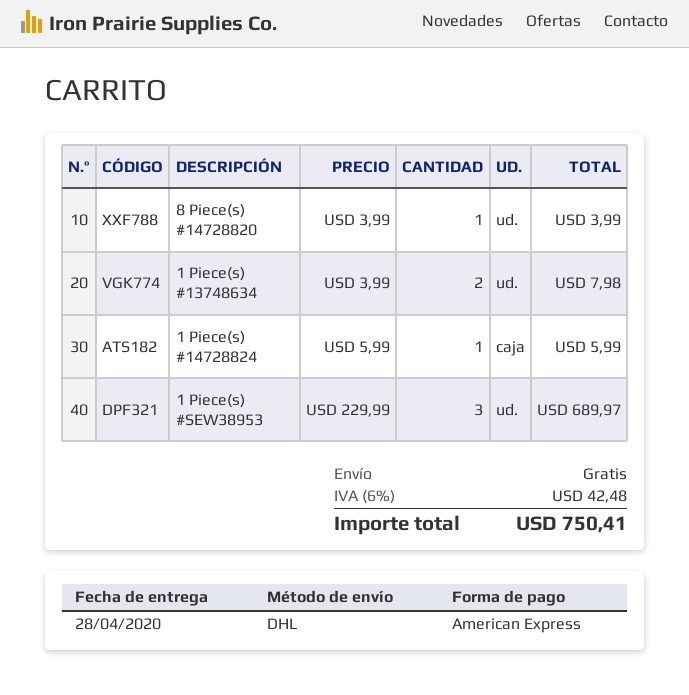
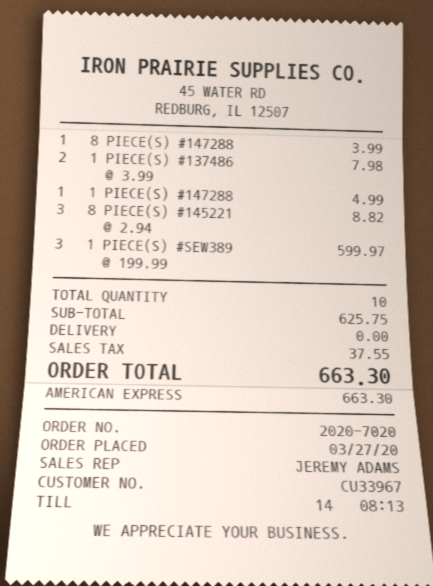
1 Piece(s) #14728824: 1 x 5.99 = 5.99 -> 1 x 4.99 = 4.99
1 Piece(s) #SEW38953: 3 x 229.99 = 689.97 -> 3 x 199.99 = 599.97
8 PIECE(S) #145221: none -> 3 x 2.94 = 8.82
tax: 42.48 -> 37.55
total: 750.41 -> 663.30

